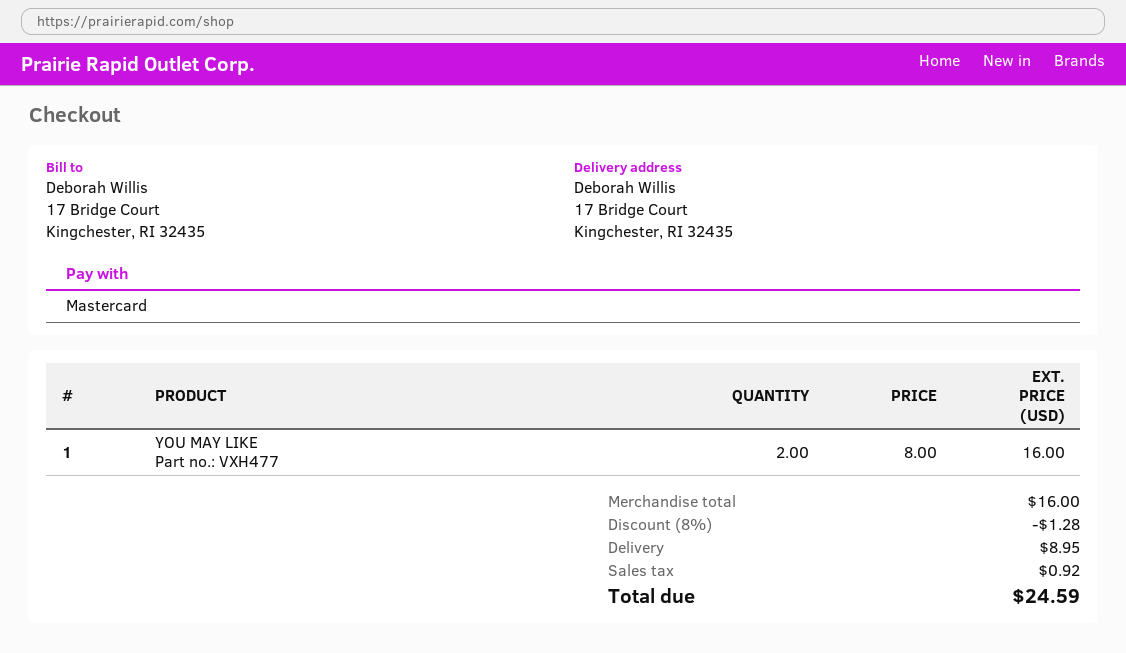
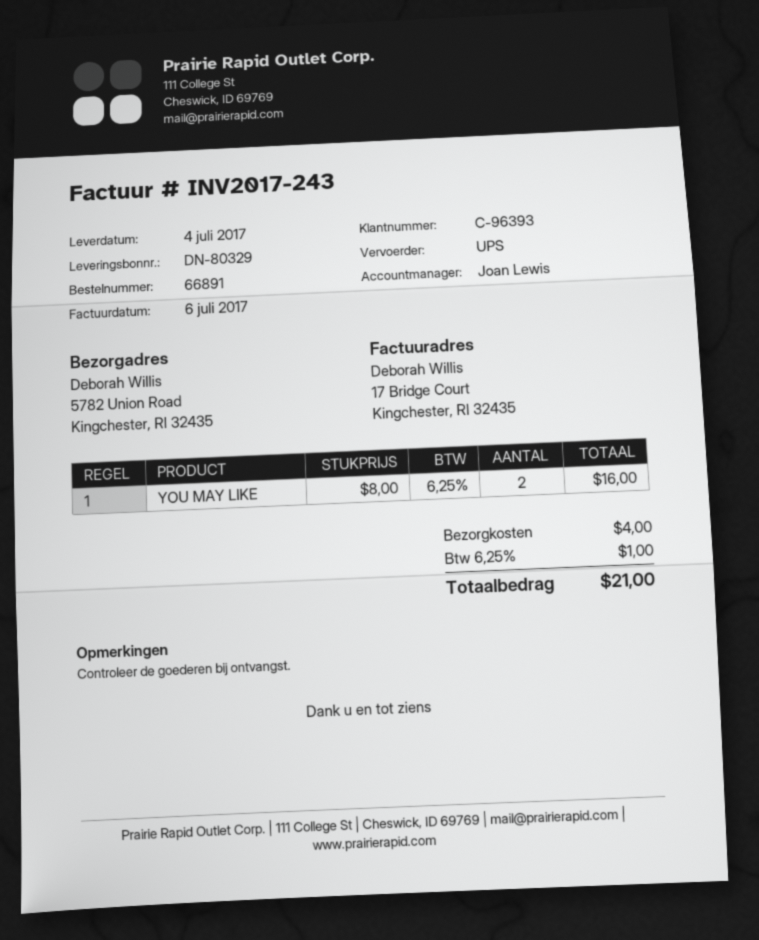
ship to: 17 Bridge Court, Kingchester, RI 32435 -> 5782 Union Road, Kingchester, RI 32435
discount: 8% = 1.28 -> none
shipping: 8.95 -> 4.00
tax: 0.92 -> 1.00
total: 24.59 -> 21.00

